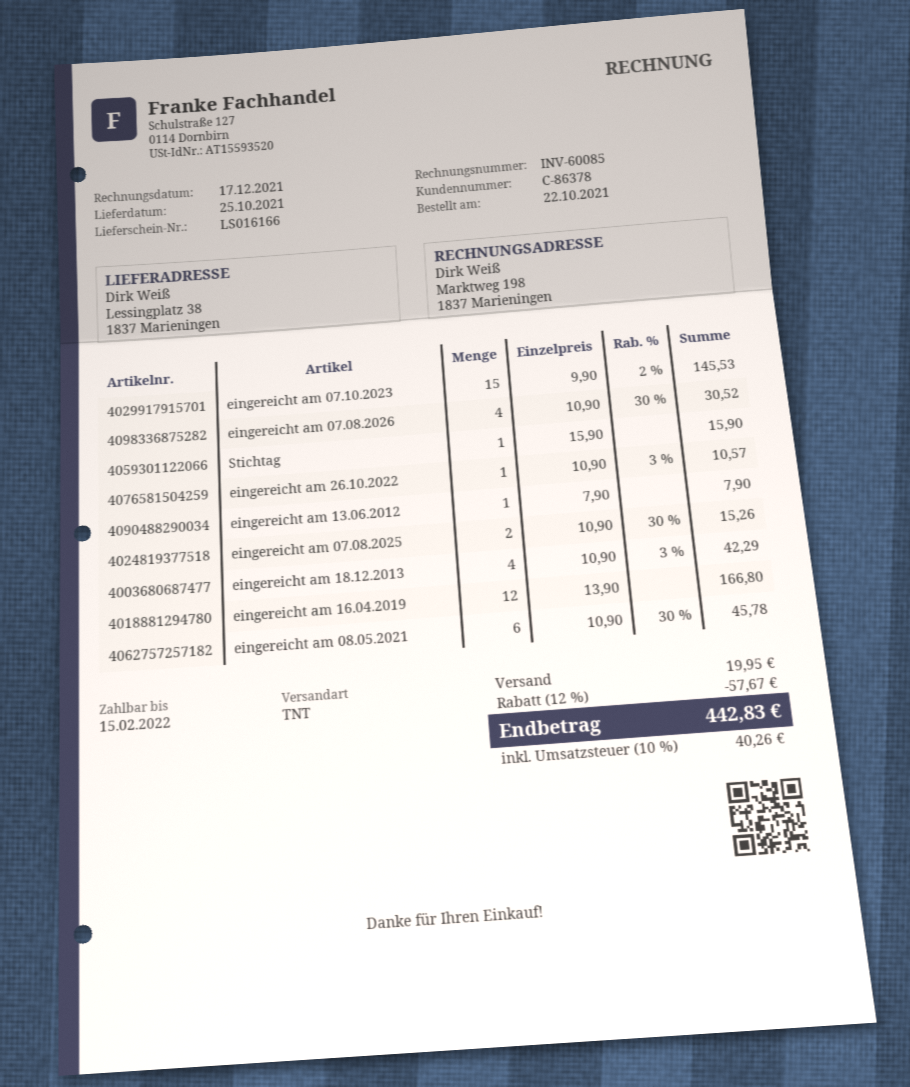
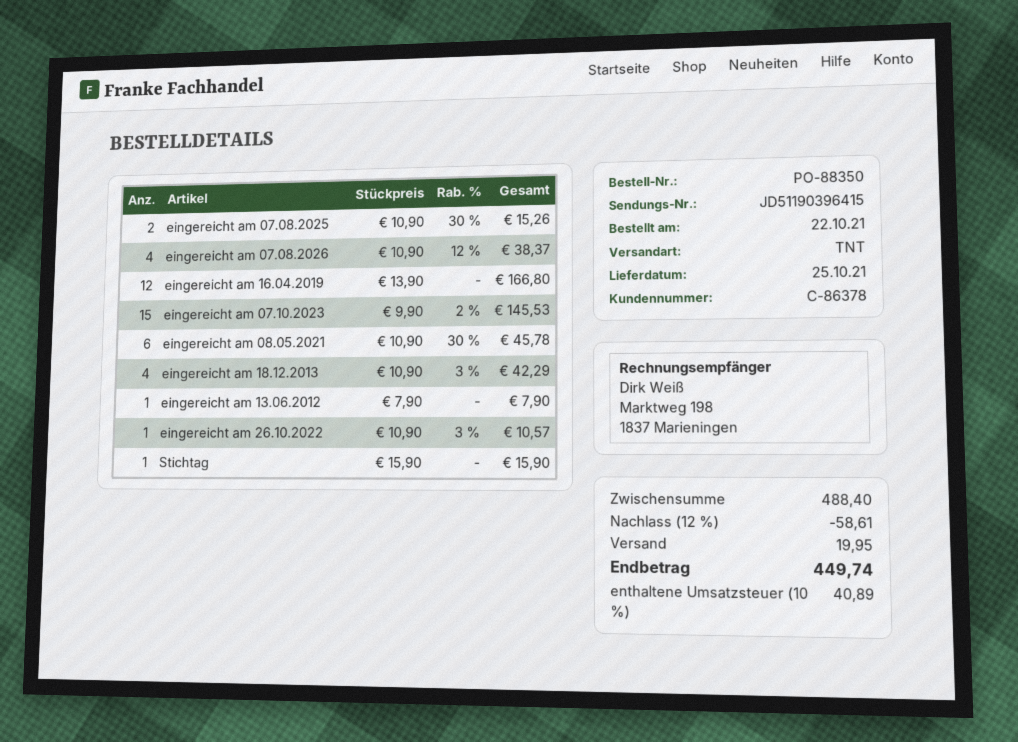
eingereicht am 07.08.2026: 4 x 10.90 - 30% = 30.52 -> 4 x 10.90 - 12% = 38.37
discount: 12% = 57.67 -> 12% = 58.61
tax: 10% = 40.26 -> 10% = 40.89
total: 442.83 -> 449.74

